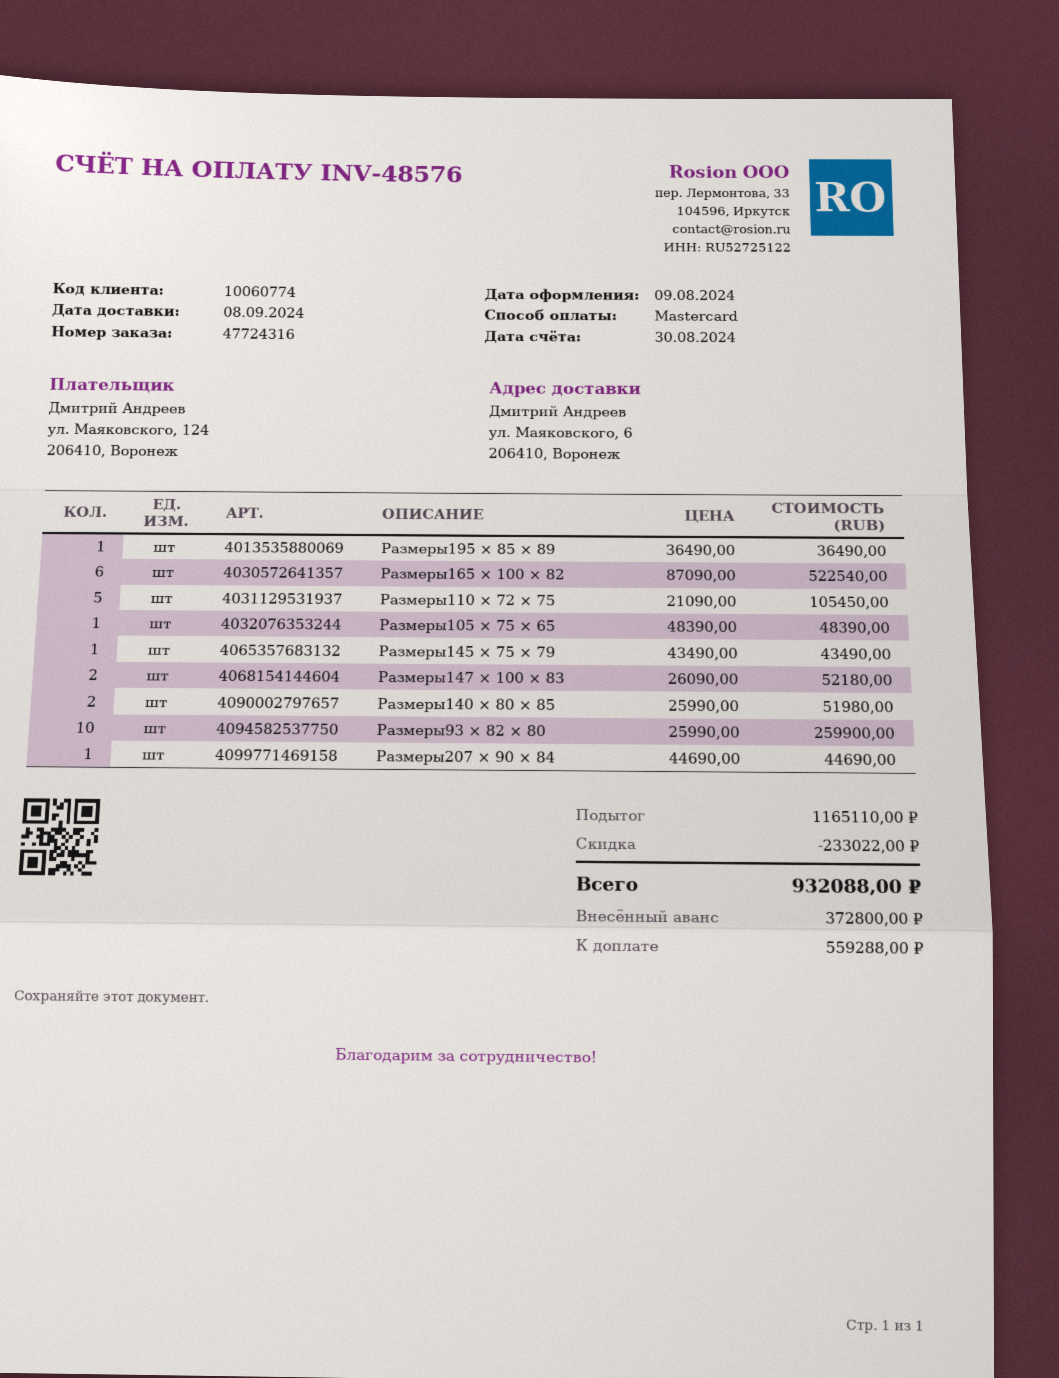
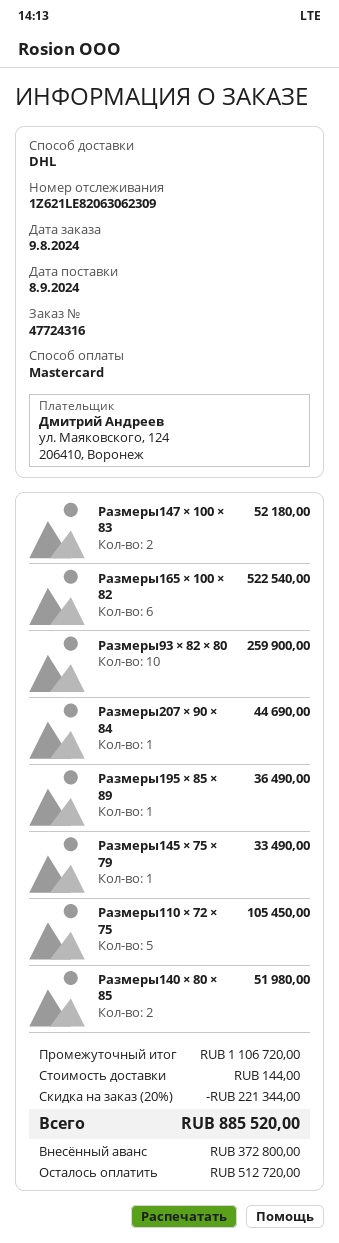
Размеры105 × 75 × 65: 1 for 48390.00 -> none
Размеры145 × 75 × 79: 1 for 43490.00 -> 1 for 33490.00
subtotal: 1165110.00 -> 1106720.00
discount: 233022.00 -> 221344.00
shipping: none -> 144.00
total: 932088.00 -> 885520.00
balance: 559288.00 -> 512720.00

